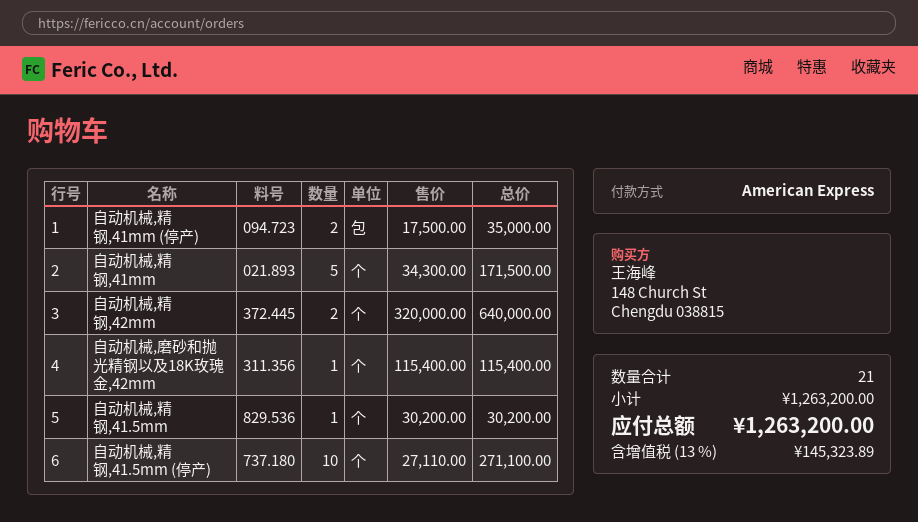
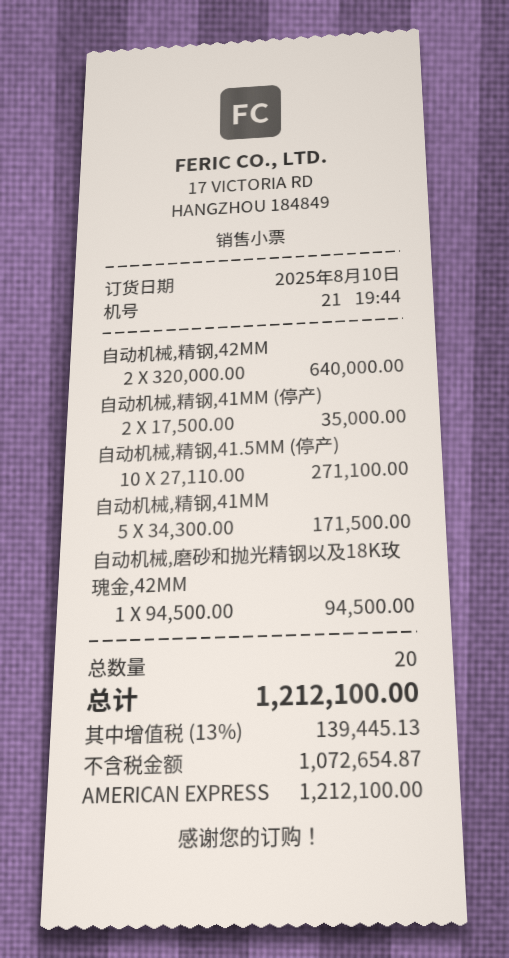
自动机械,磨砂和抛光精钢以及18K玫瑰金,42mm: 1 x 115400.00 = 115400.00 -> 1 x 94500.00 = 94500.00
自动机械,精钢,41.5mm: 1 x 30200.00 = 30200.00 -> none
total quantity: 21 -> 20
tax: 13% = 145323.89 -> 13% = 139445.13
total: 1263200.00 -> 1212100.00

